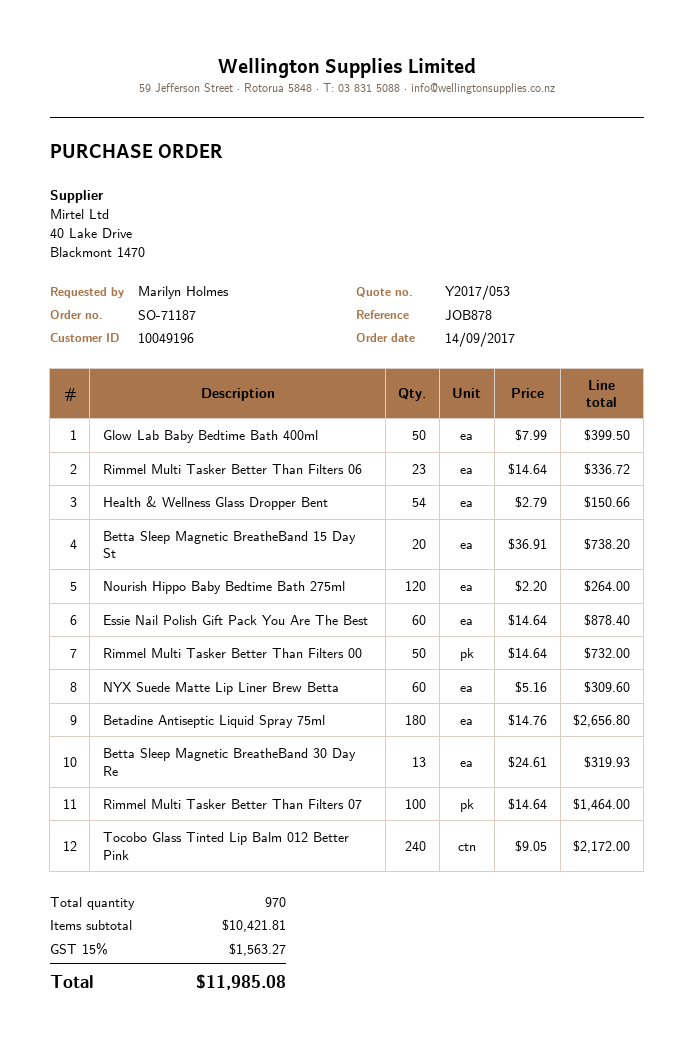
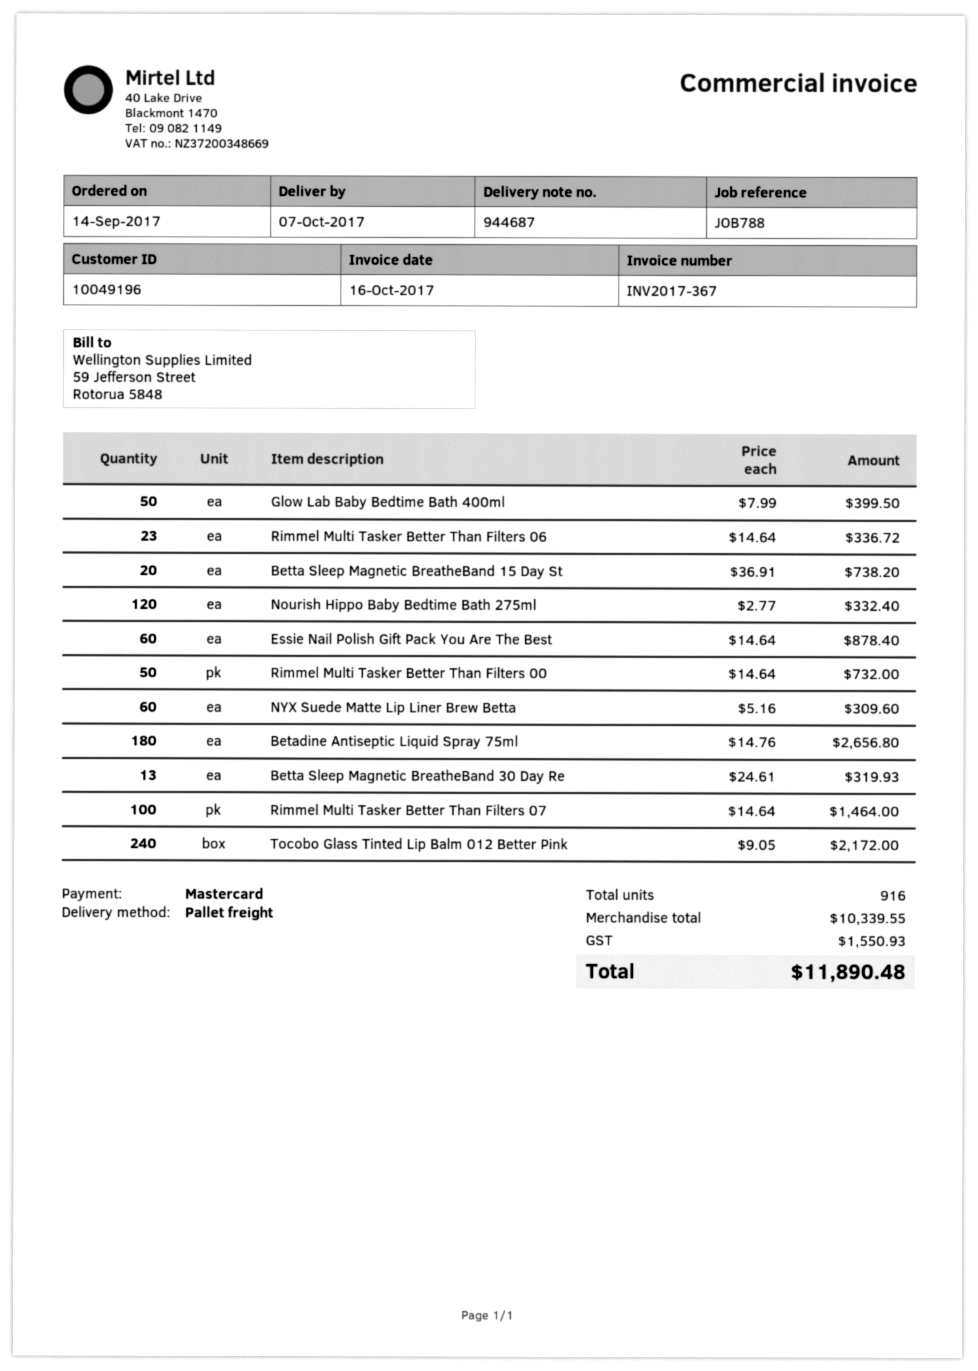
reference: JOB878 -> JOB788
Health & Wellness Glass Dropper Bent: 54 x 2.79 = 150.66 -> none
Nourish Hippo Baby Bedtime Bath 275ml: 120 x 2.20 = 264.00 -> 120 x 2.77 = 332.40
total quantity: 970 -> 916
subtotal: 10421.81 -> 10339.55
tax: 1563.27 -> 1550.93
total: 11985.08 -> 11890.48

